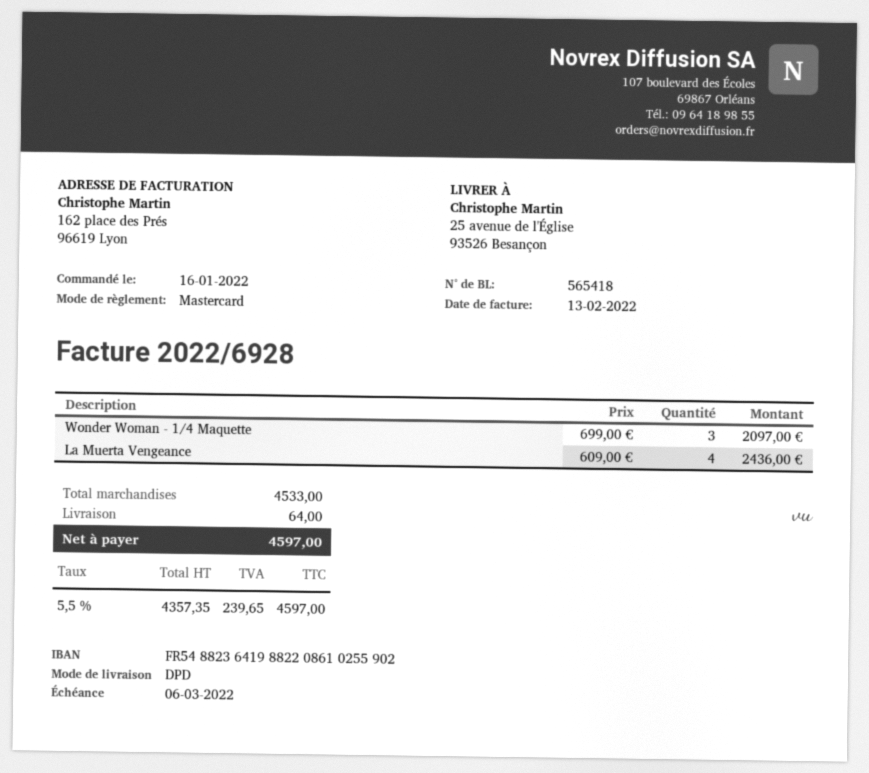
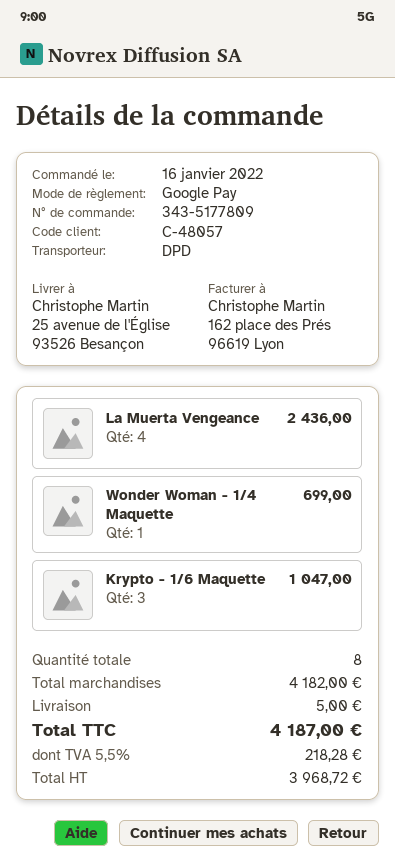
payment method: Mastercard -> Google Pay
Wonder Woman - 1/4 Maquette: 3 for 2097.00 -> 1 for 699.00
Krypto - 1/6 Maquette: none -> 3 for 1047.00
subtotal: 4533.00 -> 4182.00
shipping: 64.00 -> 5.00
net: 4357.35 -> 3968.72
tax: 5.5% = 239.65 -> 5.5% = 218.28
total: 4597.00 -> 4187.00

